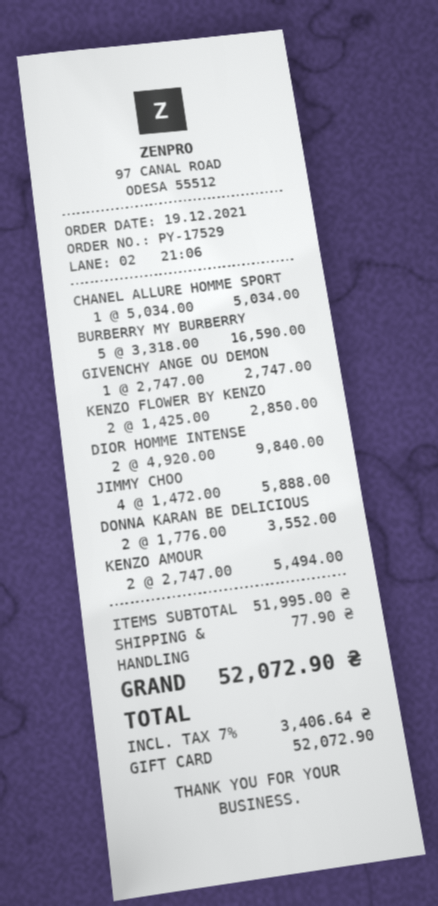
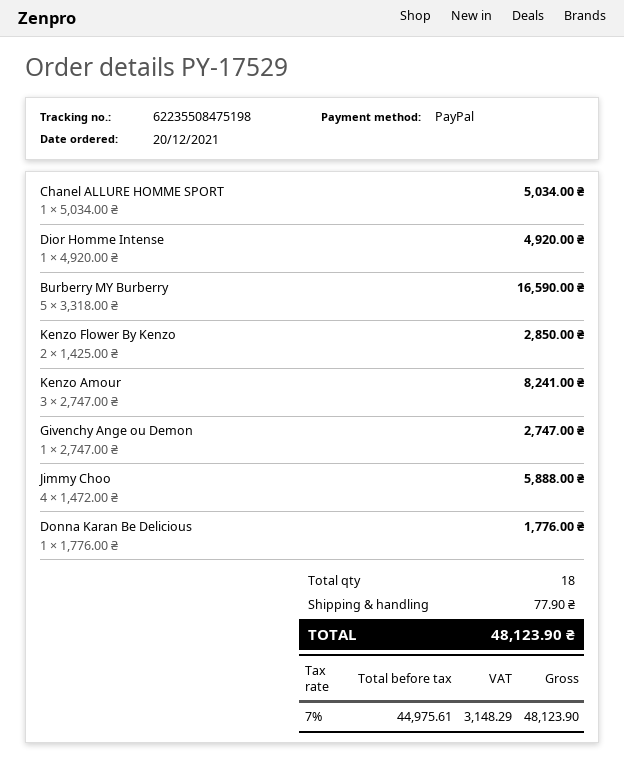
order date: 2021-12-19 -> 2021-12-20
payment method: gift card -> PayPal
DIOR HOMME INTENSE: 2 x 4920.00 = 9840.00 -> 1 x 4920.00 = 4920.00
DONNA KARAN BE DELICIOUS: 2 x 1776.00 = 3552.00 -> 1 x 1776.00 = 1776.00
KENZO AMOUR: 2 x 2747.00 = 5494.00 -> 3 x 2747.00 = 8241.00
tax: 7% = 3406.64 -> 7% = 3148.29
total: 52072.90 -> 48123.90

